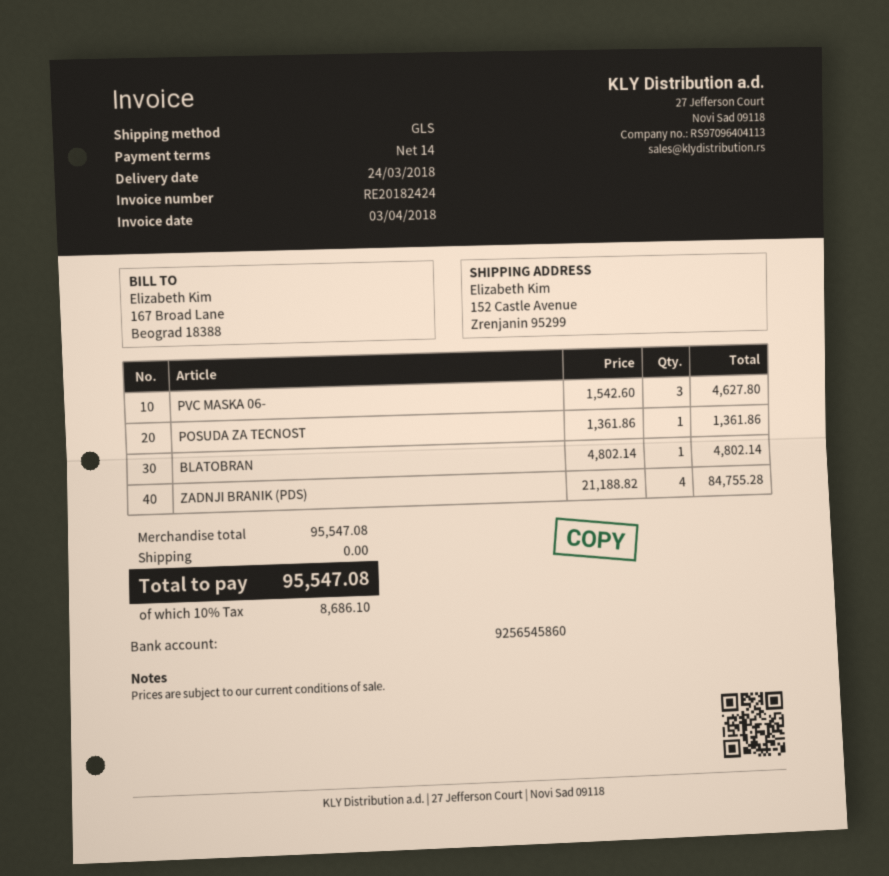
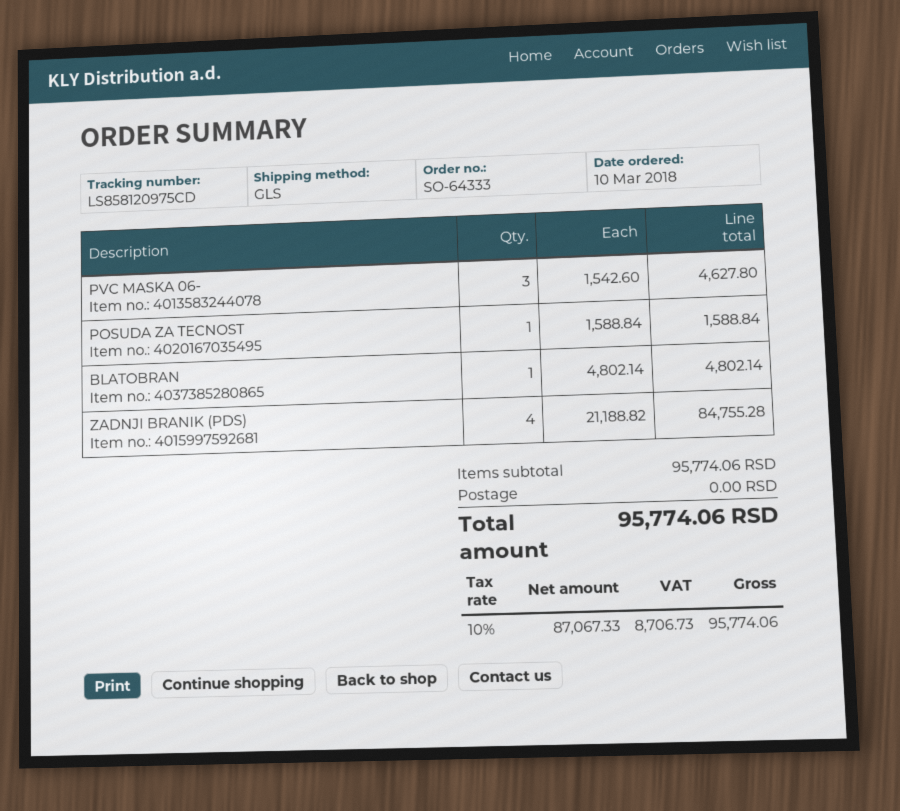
POSUDA ZA TECNOST: 1 x 1361.86 = 1361.86 -> 1 x 1588.84 = 1588.84
subtotal: 95547.08 -> 95774.06
tax: 10% = 8686.10 -> 10% = 8706.73
total: 95547.08 -> 95774.06

